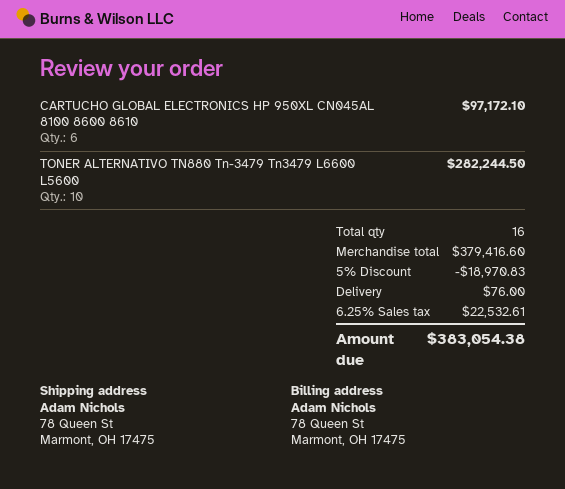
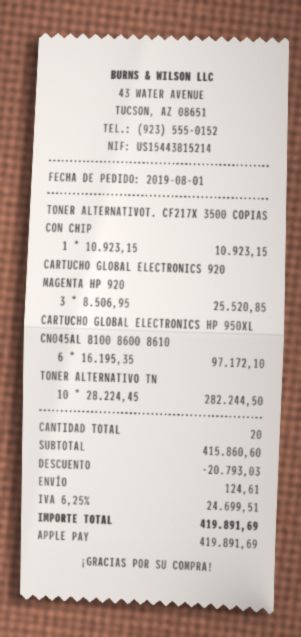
TONER ALTERNATIVOT. CF217X 3500 COPIAS CON CHIP: none -> 1 for 10923.15
CARTUCHO GLOBAL ELECTRONICS 920 MAGENTA HP 920: none -> 3 for 25520.85
total quantity: 16 -> 20
subtotal: 379416.60 -> 415860.60
discount: 18970.83 -> 20793.03
shipping: 76.00 -> 124.61
tax: 6.25% = 22532.61 -> 6.25% = 24699.51
total: 383054.38 -> 419891.69

